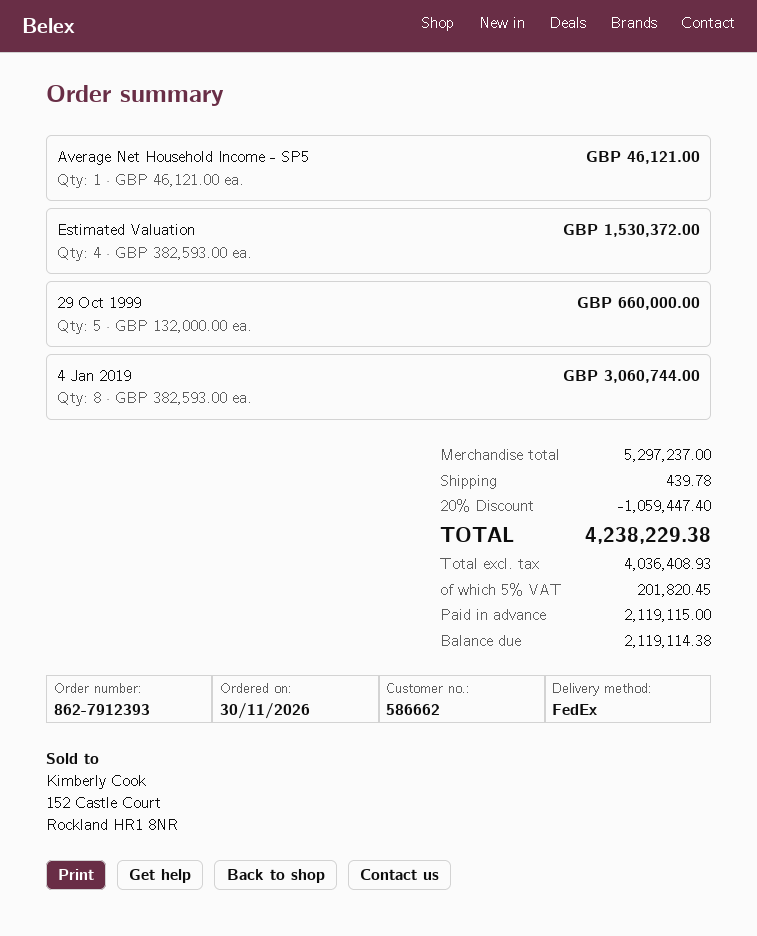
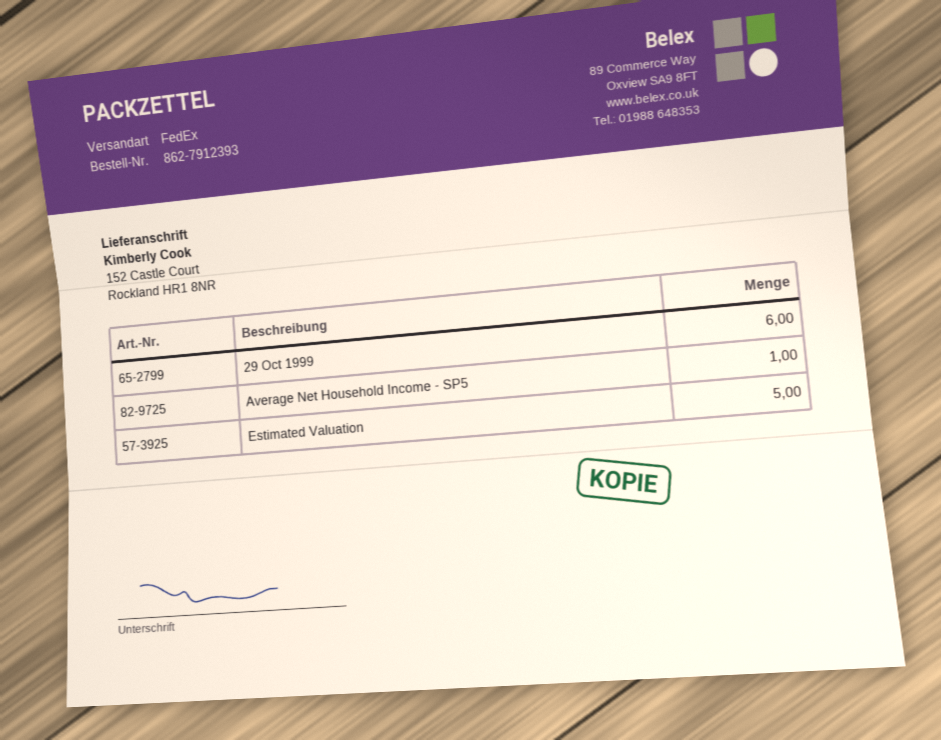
Estimated Valuation: 4 -> 5
29 Oct 1999: 5 -> 6
4 Jan 2019: 8 -> none

